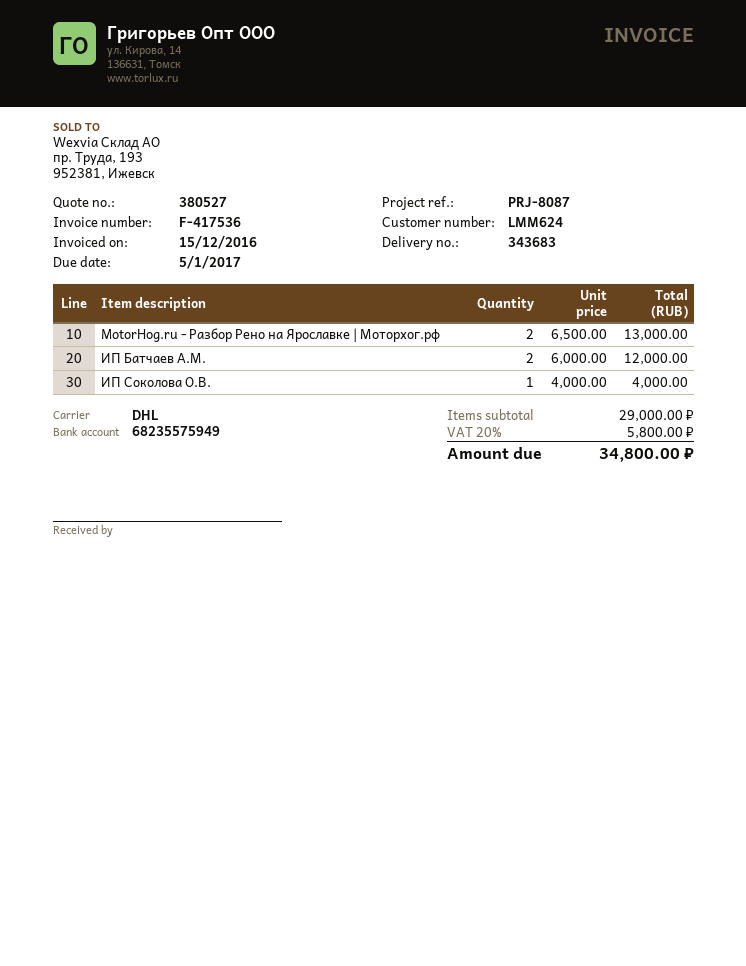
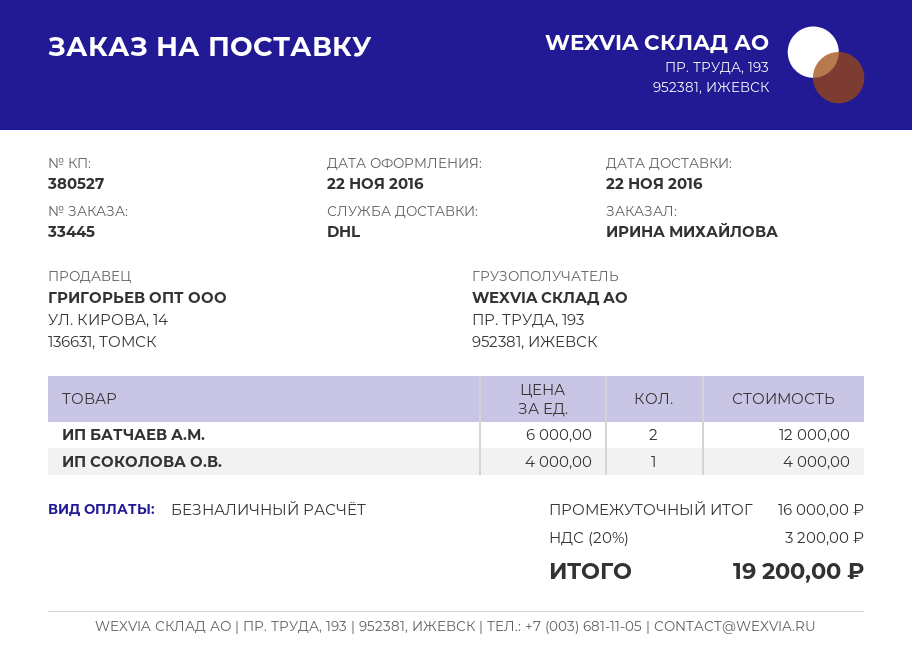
MotorHog.ru - Разбор Рено на Ярославке | Моторхог.рф: 2 x 6500.00 = 13000.00 -> none
subtotal: 29000.00 -> 16000.00
tax: 20% = 5800.00 -> 20% = 3200.00
total: 34800.00 -> 19200.00

